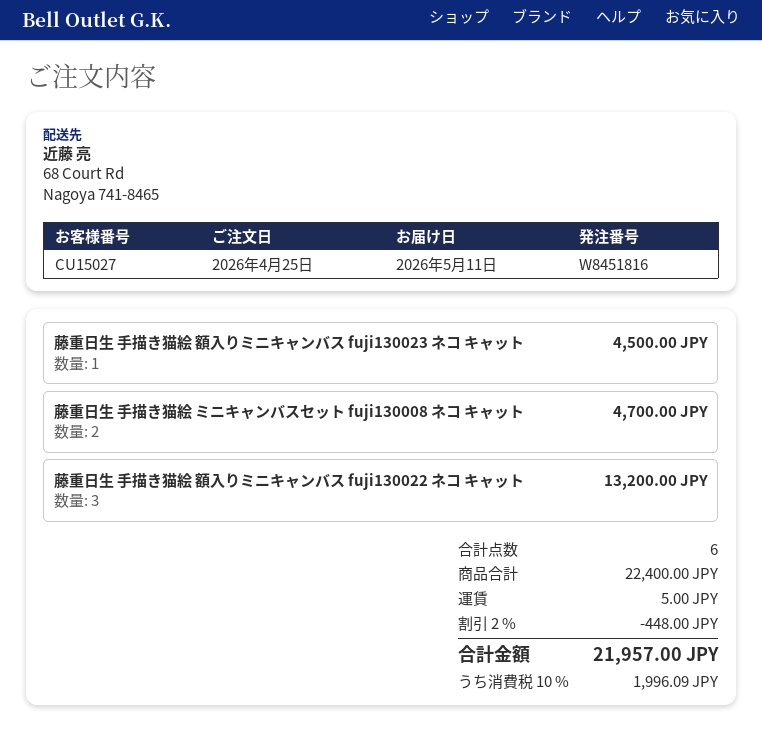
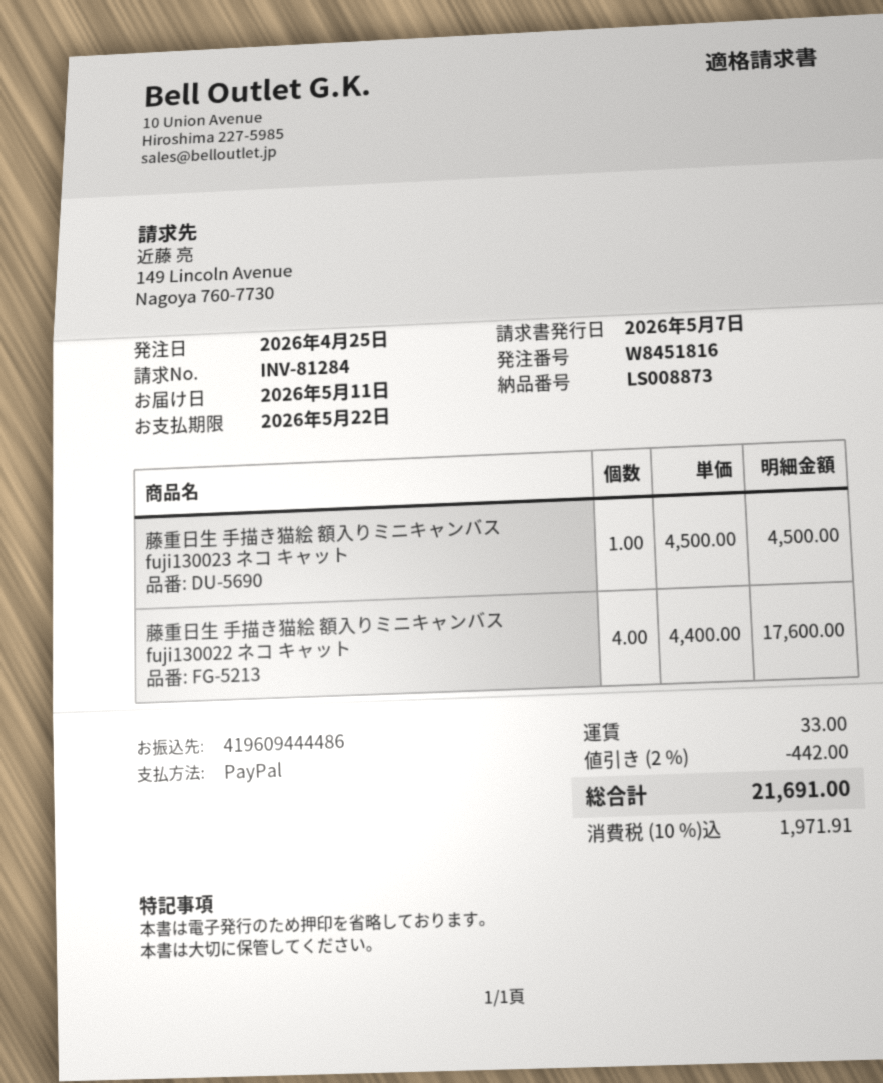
藤重日生 手描き猫絵 ミニキャンバスセット fuji130008 ネコ キャット: 2 for 4700.00 -> none
藤重日生 手描き猫絵 額入りミニキャンバス fuji130022 ネコ キャット: 3 for 13200.00 -> 4 for 17600.00
discount: 2% = 448.00 -> 2% = 442.00
shipping: 5.00 -> 33.00
tax: 10% = 1996.09 -> 10% = 1971.91
total: 21957.00 -> 21691.00

